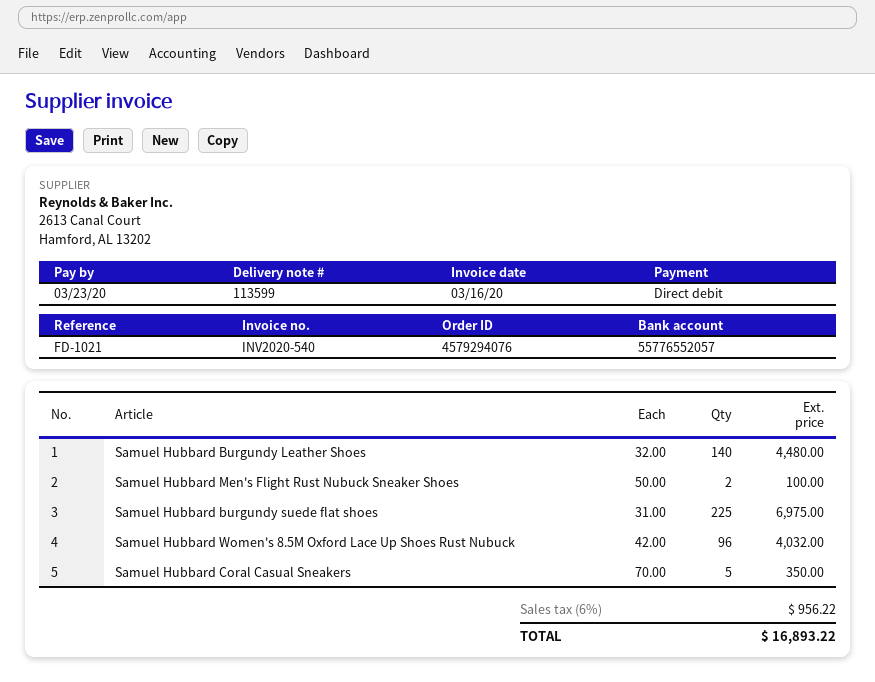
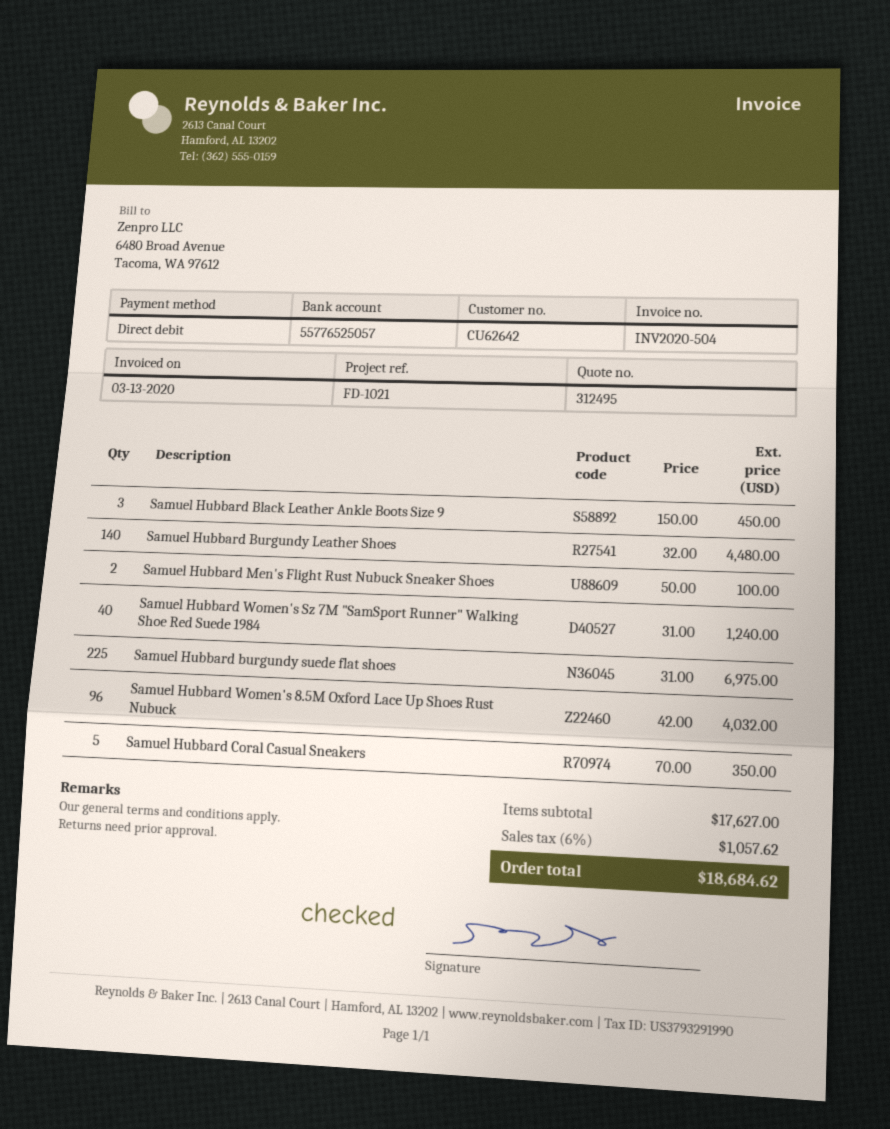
invoice number: INV2020-540 -> INV2020-504
invoice date: 2020-03-16 -> 2020-03-13
bank account: 55776552057 -> 55776525057
Samuel Hubbard Black Leather Ankle Boots Size 9: none -> 3 x 150.00 = 450.00
Samuel Hubbard Women's Sz 7M "SamSport Runner" Walking Shoe Red Suede 1984: none -> 40 x 31.00 = 1240.00
tax: 6% = 956.22 -> 6% = 1057.62
total: 16893.22 -> 18684.62

